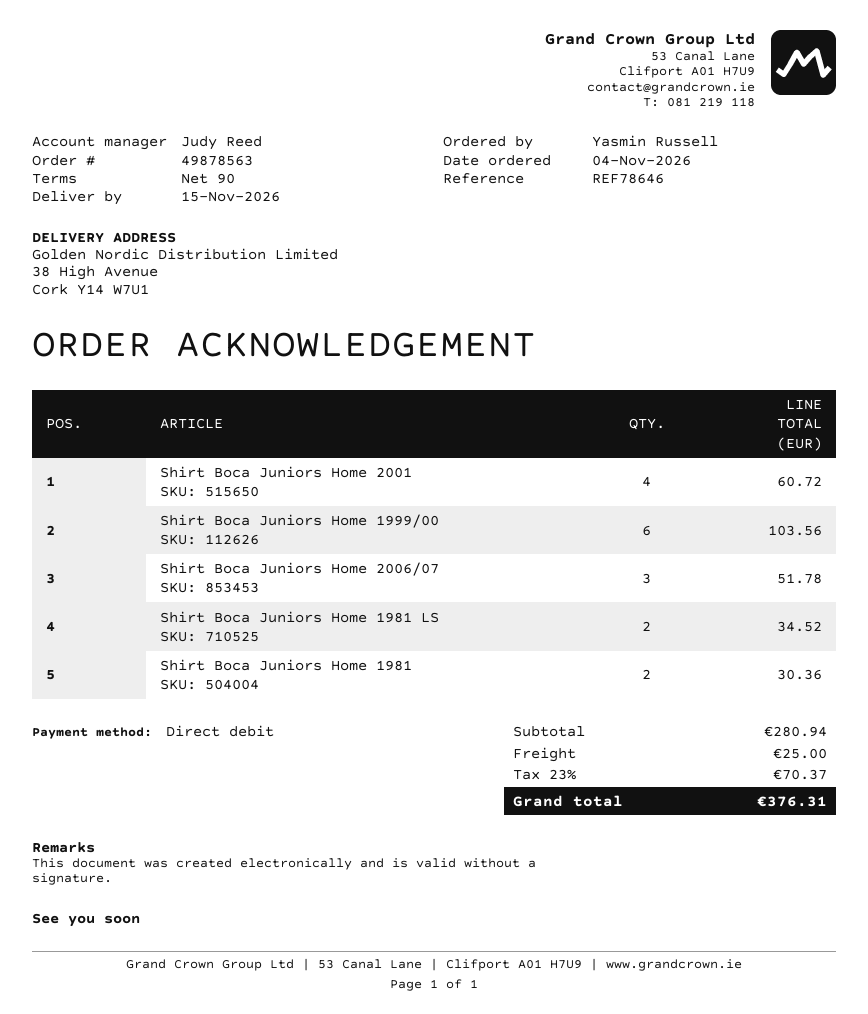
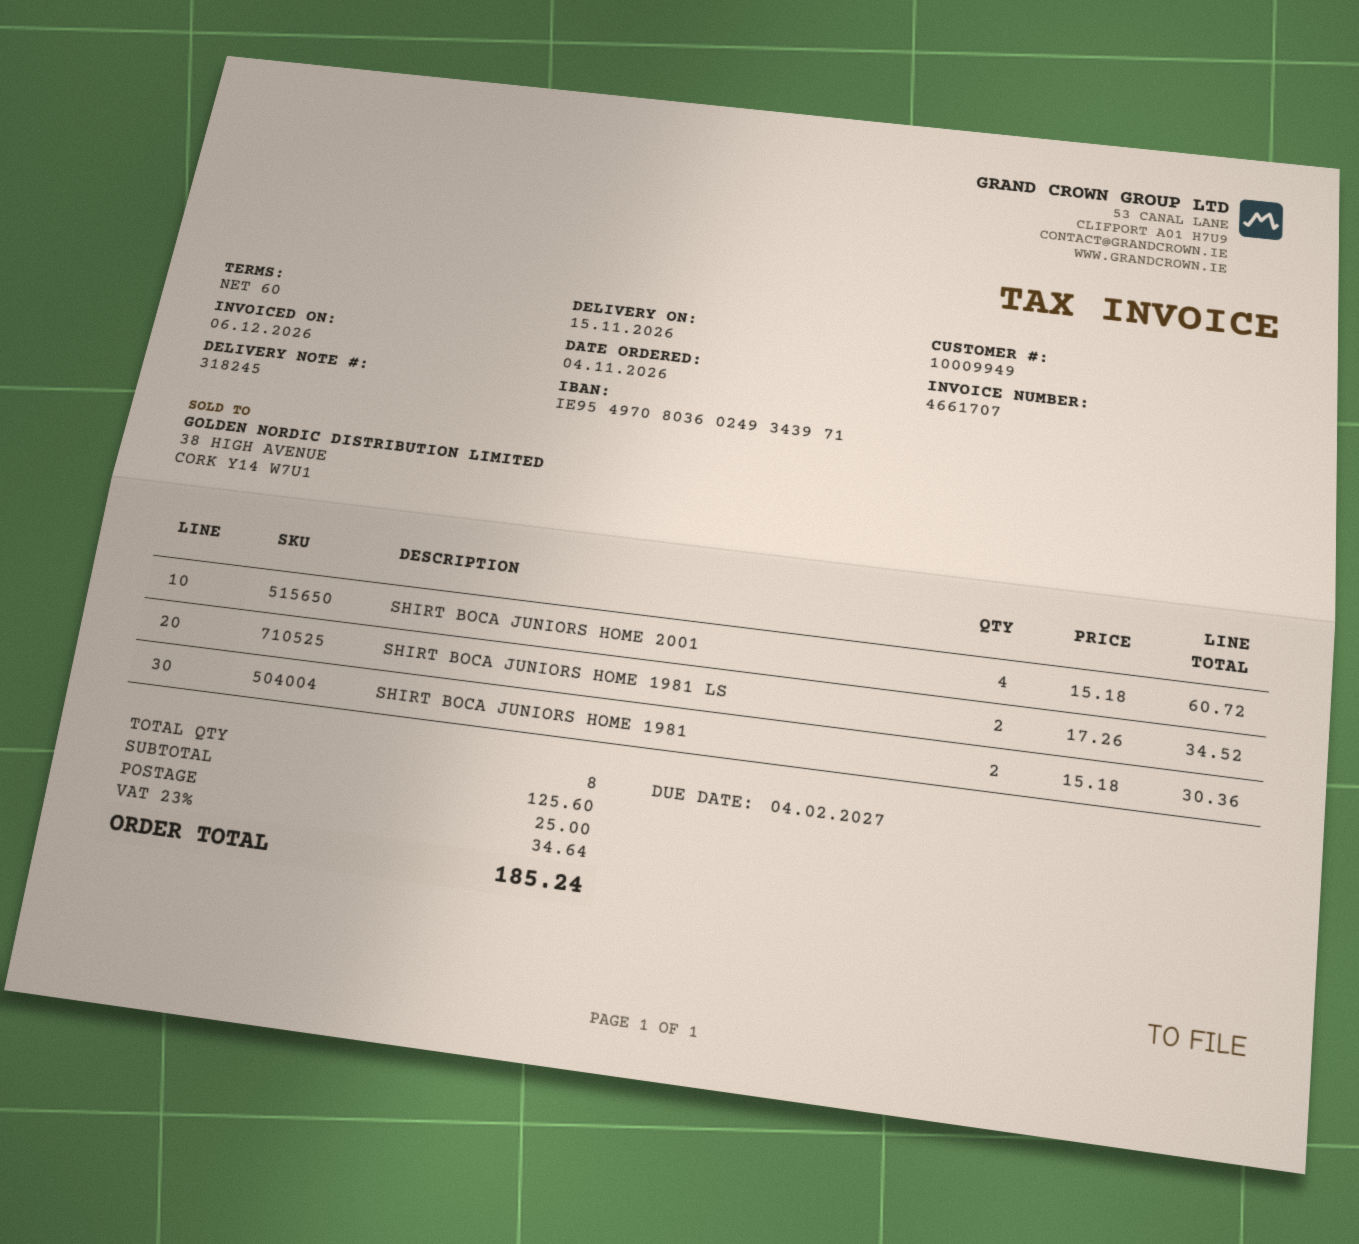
payment terms: 90 days -> 60 days
Shirt Boca Juniors Home 1999/00: 6 for 103.56 -> none
Shirt Boca Juniors Home 2006/07: 3 for 51.78 -> none
subtotal: 280.94 -> 125.60
tax: 23% = 70.37 -> 23% = 34.64
total: 376.31 -> 185.24

